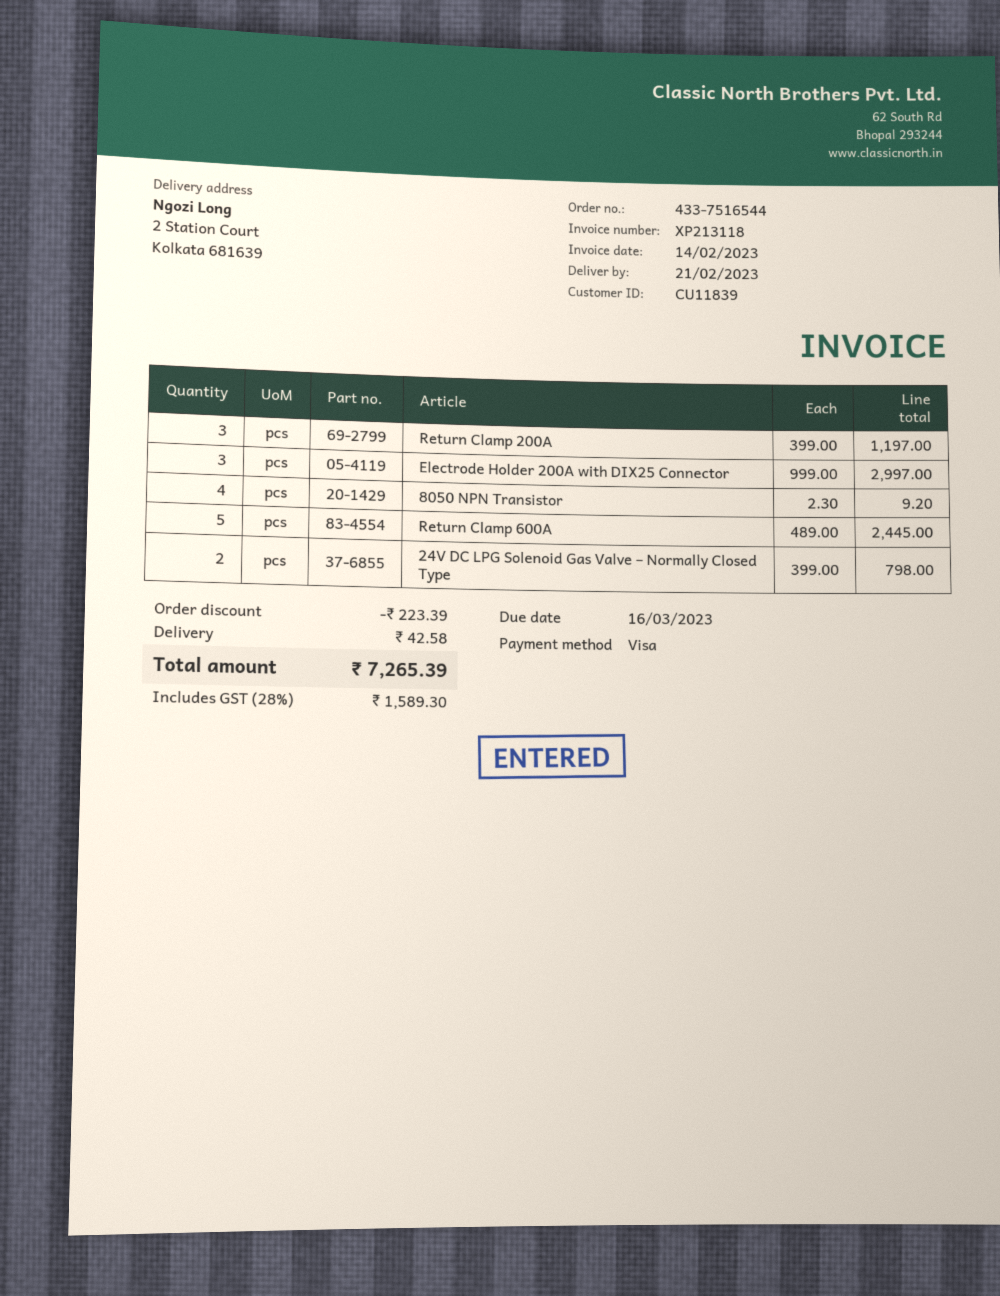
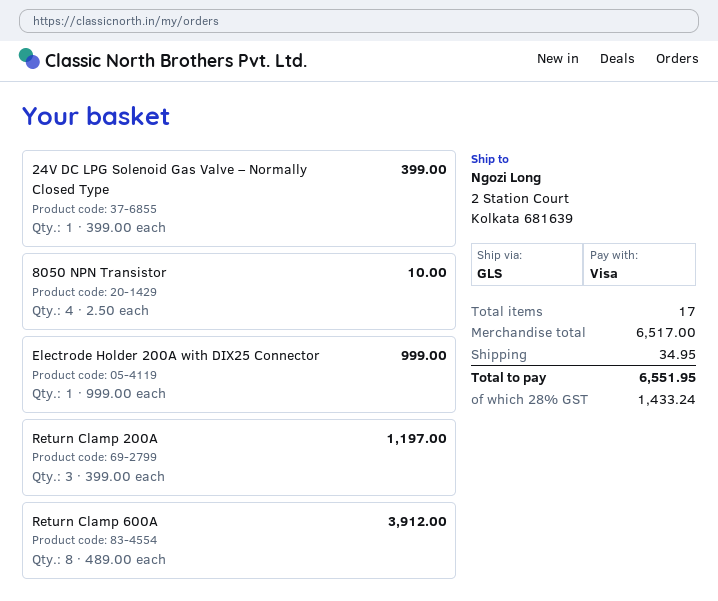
Electrode Holder 200A with DIX25 Connector: 3 x 999.00 = 2997.00 -> 1 x 999.00 = 999.00
8050 NPN Transistor: 4 x 2.30 = 9.20 -> 4 x 2.50 = 10.00
Return Clamp 600A: 5 x 489.00 = 2445.00 -> 8 x 489.00 = 3912.00
24V DC LPG Solenoid Gas Valve – Normally Closed Type: 2 x 399.00 = 798.00 -> 1 x 399.00 = 399.00
discount: 223.39 -> none
shipping: 42.58 -> 34.95
tax: 28% = 1589.30 -> 28% = 1433.24
total: 7265.39 -> 6551.95

